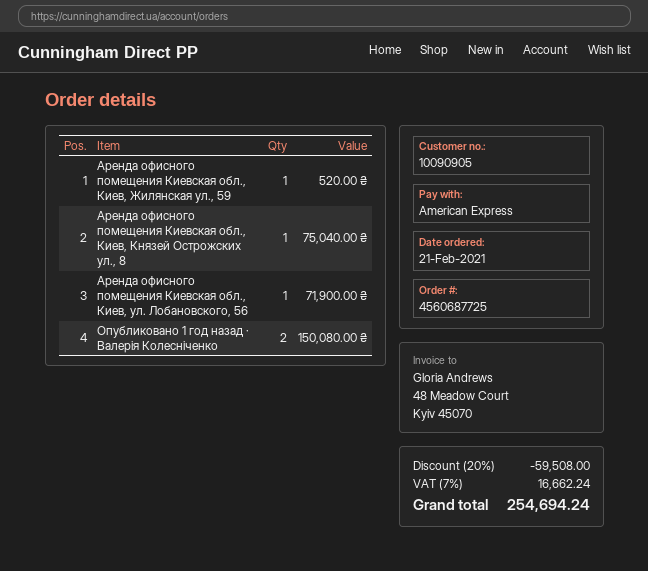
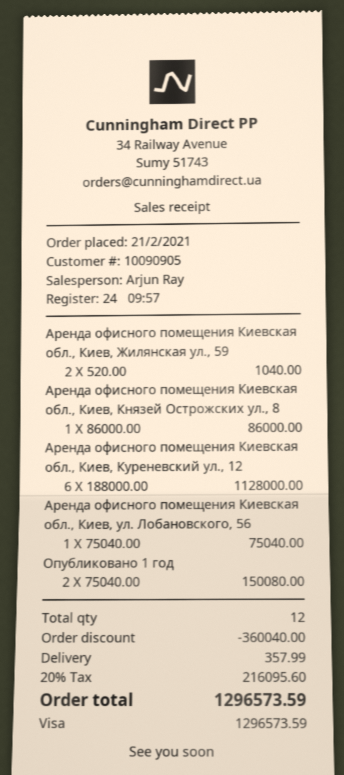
payment method: American Express -> Visa
Аренда офисного помещения Киевская обл., Киев, Жилянская ул., 59: 1 for 520.00 -> 2 for 1040.00
Аренда офисного помещения Киевская обл., Киев, Князей Острожских ул., 8: 1 for 75040.00 -> 1 for 86000.00
Аренда офисного помещения Киевская обл., Киев, ул. Лобановского, 56: 1 for 71900.00 -> 1 for 75040.00
Аренда офисного помещения Киевская обл., Киев, Куреневский ул., 12: none -> 6 for 1128000.00
discount: 59508.00 -> 360040.00
shipping: none -> 357.99
tax: 7% = 16662.24 -> 20% = 216095.60
total: 254694.24 -> 1296573.59

